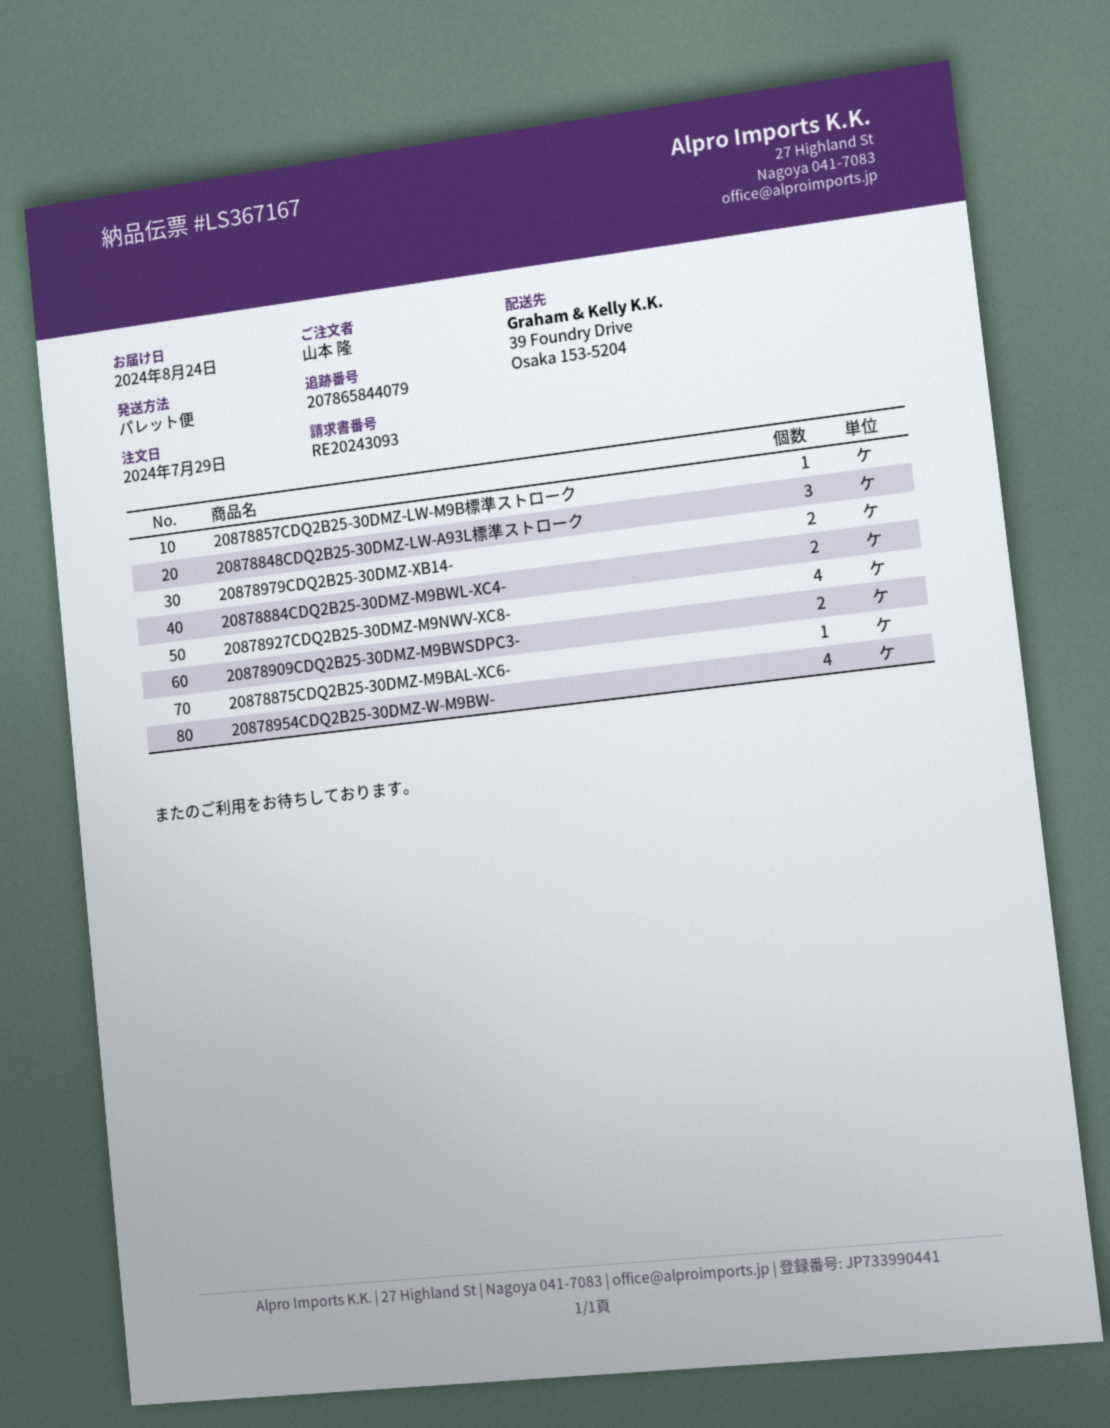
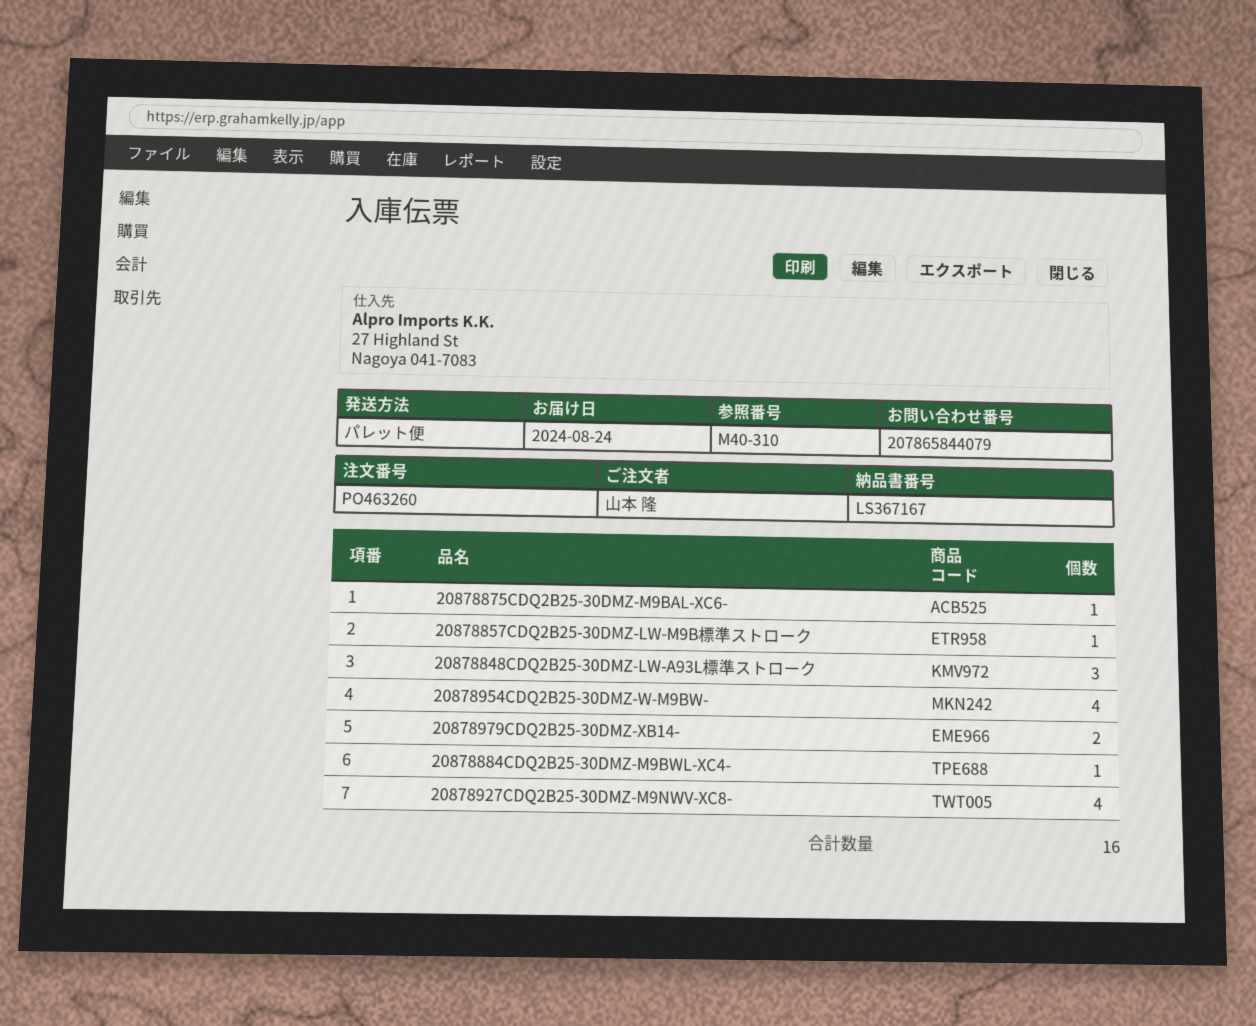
20878884CDQ2B25-30DMZ-M9BWL-XC4-: 2 -> 1
20878909CDQ2B25-30DMZ-M9BWSDPC3-: 2 -> none

